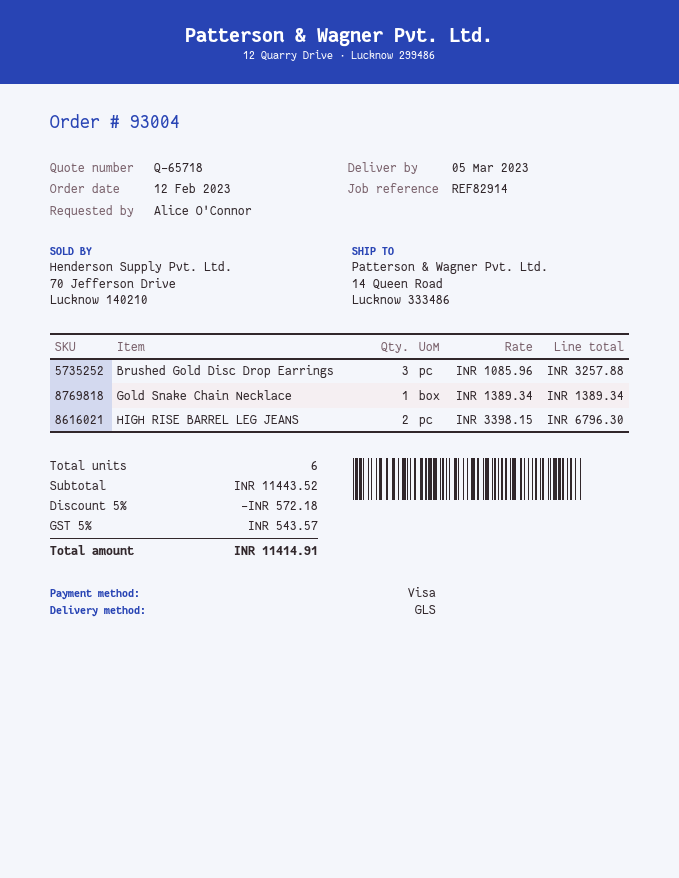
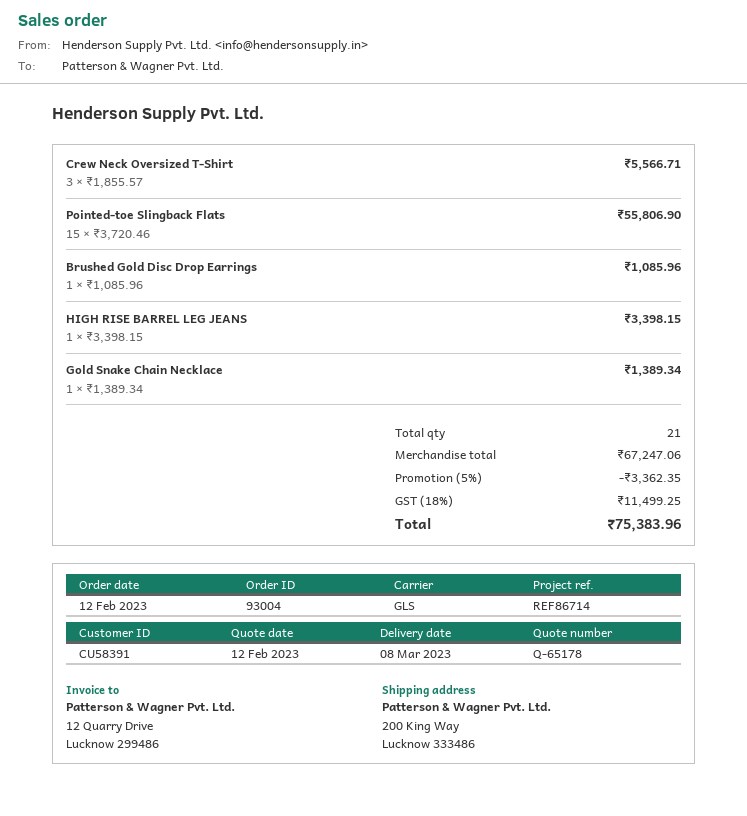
quote number: Q-65718 -> Q-65178
delivery date: 2023-03-05 -> 2023-03-08
reference: REF82914 -> REF86714
ship to: 14 Queen Road, Lucknow 333486 -> 200 King Way, Lucknow 333486
Brushed Gold Disc Drop Earrings: 3 x 1085.96 = 3257.88 -> 1 x 1085.96 = 1085.96
HIGH RISE BARREL LEG JEANS: 2 x 3398.15 = 6796.30 -> 1 x 3398.15 = 3398.15
Crew Neck Oversized T-Shirt: none -> 3 x 1855.57 = 5566.71
Pointed-toe Slingback Flats: none -> 15 x 3720.46 = 55806.90
total quantity: 6 -> 21
subtotal: 11443.52 -> 67247.06
discount: 5% = 572.18 -> 5% = 3362.35
tax: 5% = 543.57 -> 18% = 11499.25
total: 11414.91 -> 75383.96

